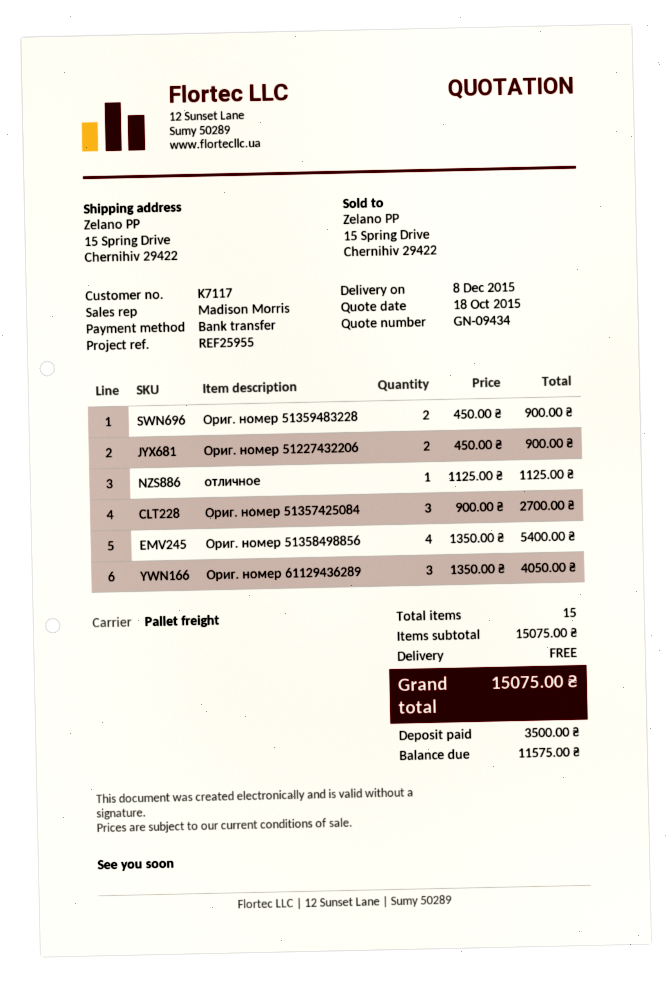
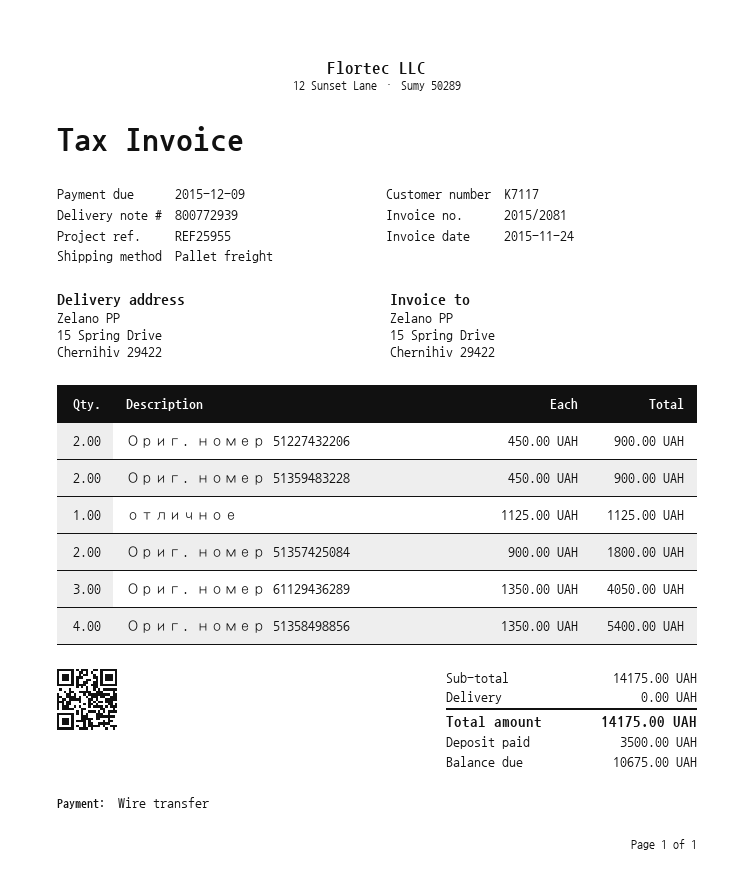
Ориг. номер 51357425084: 3 x 900.00 = 2700.00 -> 2 x 900.00 = 1800.00
subtotal: 15075.00 -> 14175.00
total: 15075.00 -> 14175.00
balance: 11575.00 -> 10675.00

